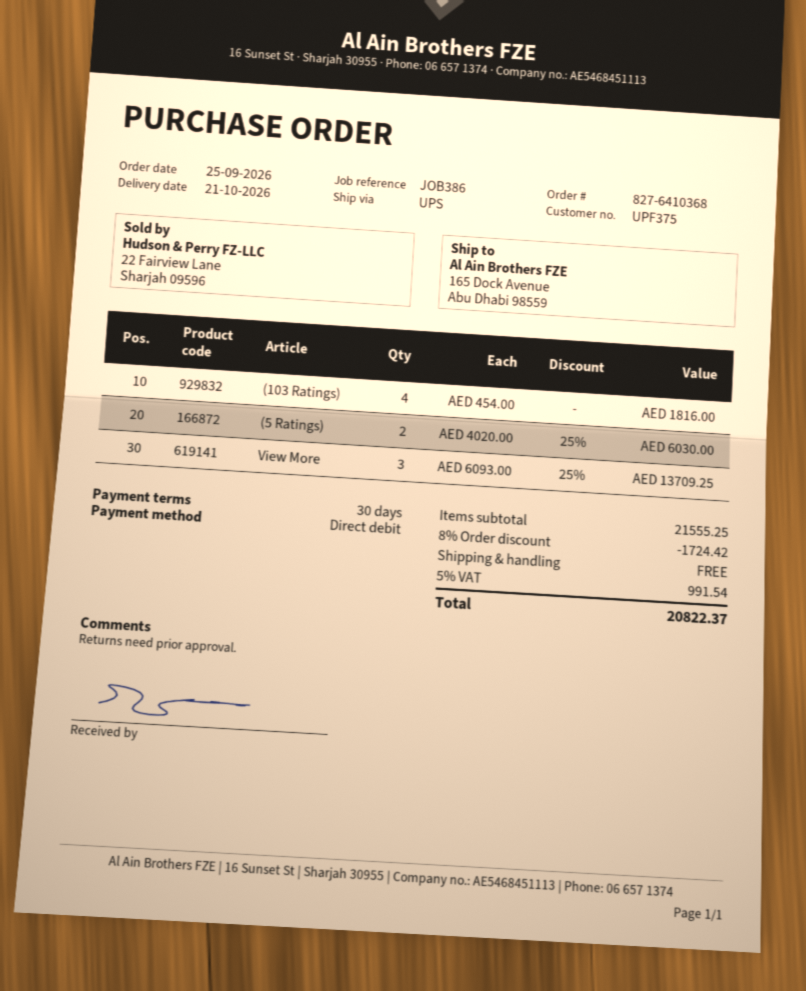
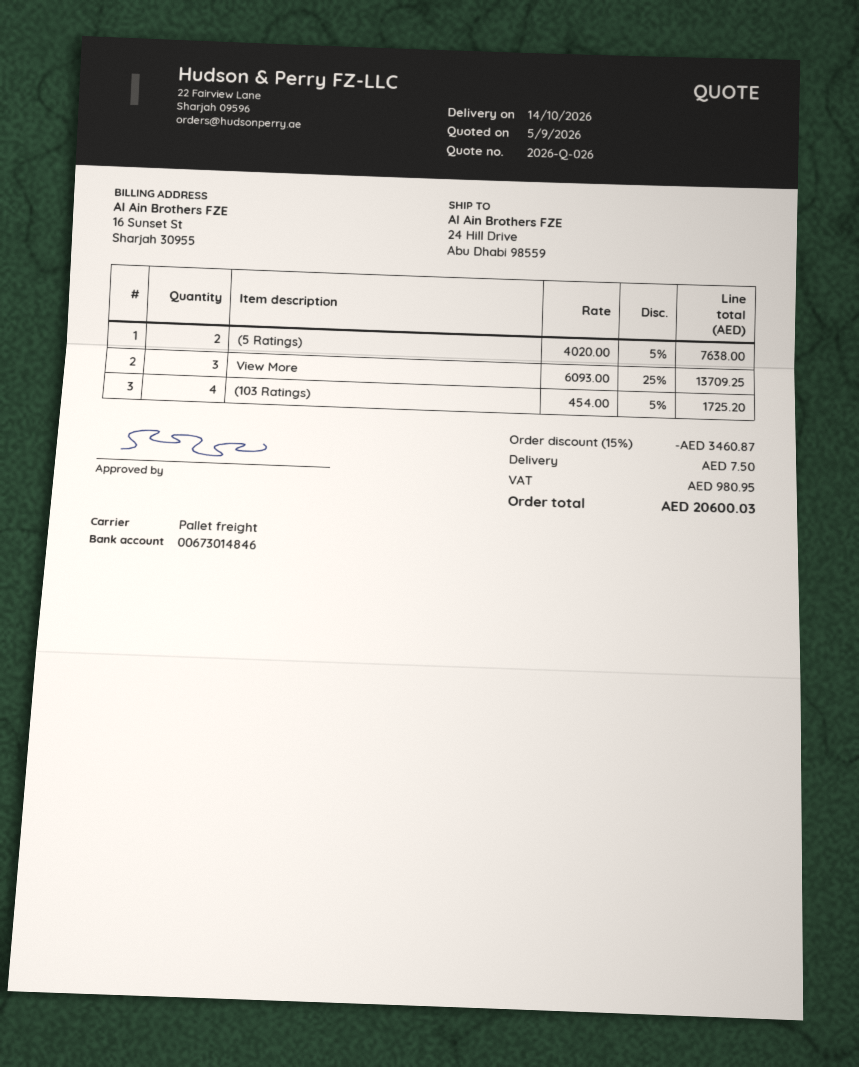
delivery date: 2026-10-21 -> 2026-10-14
shipping method: UPS -> pallet freight
ship to: 165 Dock Avenue, Abu Dhabi 98559 -> 24 Hill Drive, Abu Dhabi 98559
(103 Ratings): 4 x 454.00 = 1816.00 -> 4 x 454.00 - 5% = 1725.20
(5 Ratings): 2 x 4020.00 - 25% = 6030.00 -> 2 x 4020.00 - 5% = 7638.00
discount: 8% = 1724.42 -> 15% = 3460.87
shipping: 0.00 -> 7.50
tax: 991.54 -> 980.95
total: 20822.37 -> 20600.03

